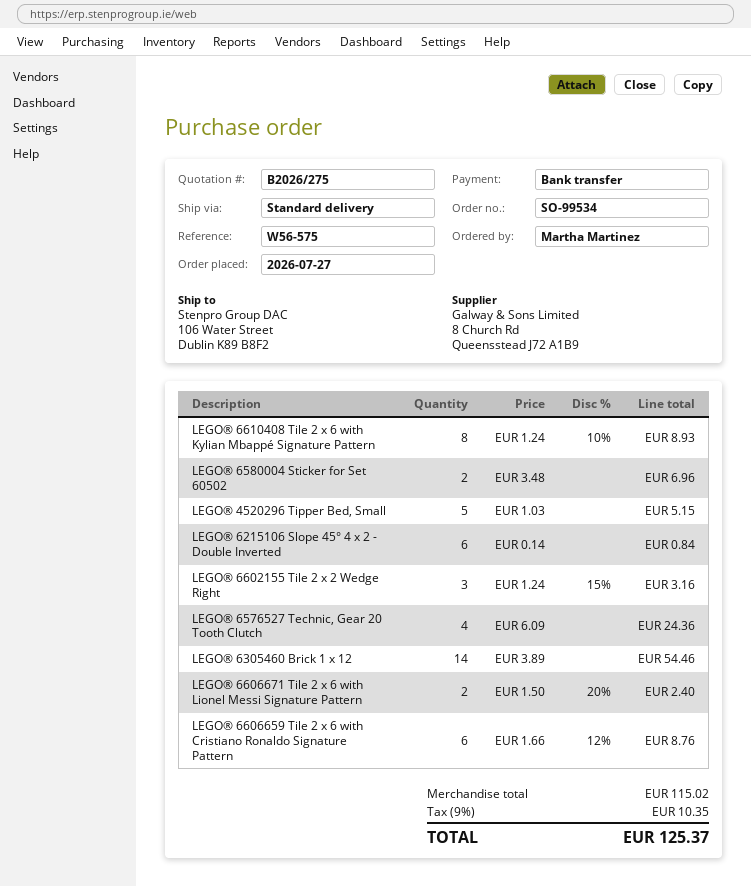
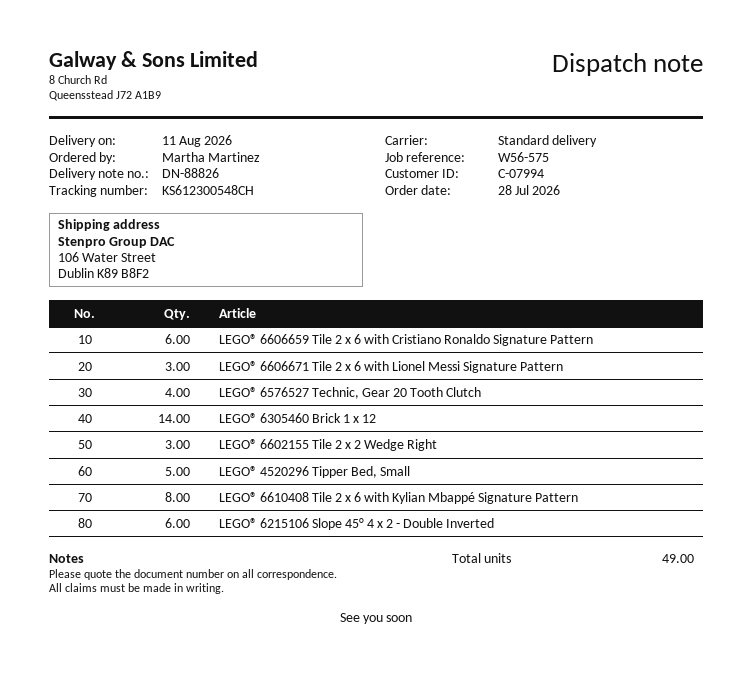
order date: 2026-07-27 -> 2026-07-28
LEGO® 6580004 Sticker for Set 60502: 2 -> none
LEGO® 6606671 Tile 2 x 6 with Lionel Messi Signature Pattern: 2 -> 3

